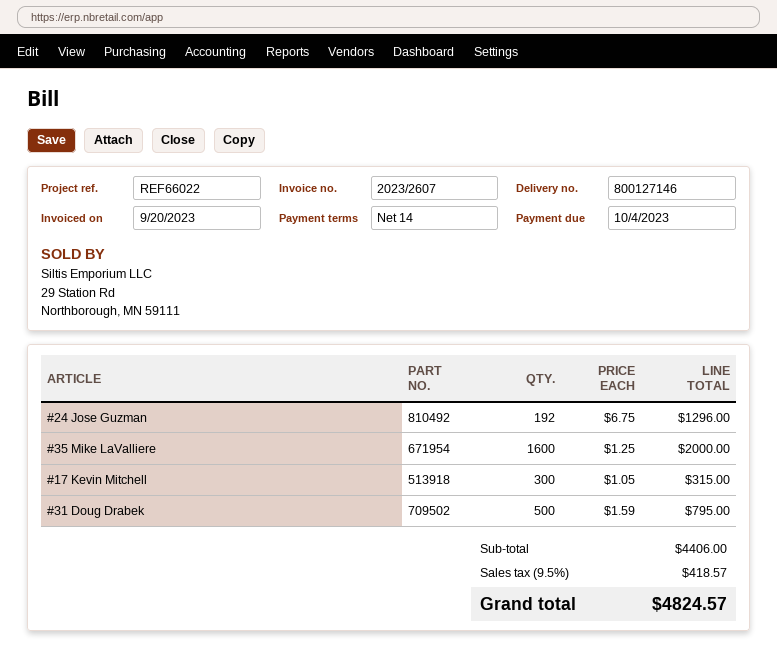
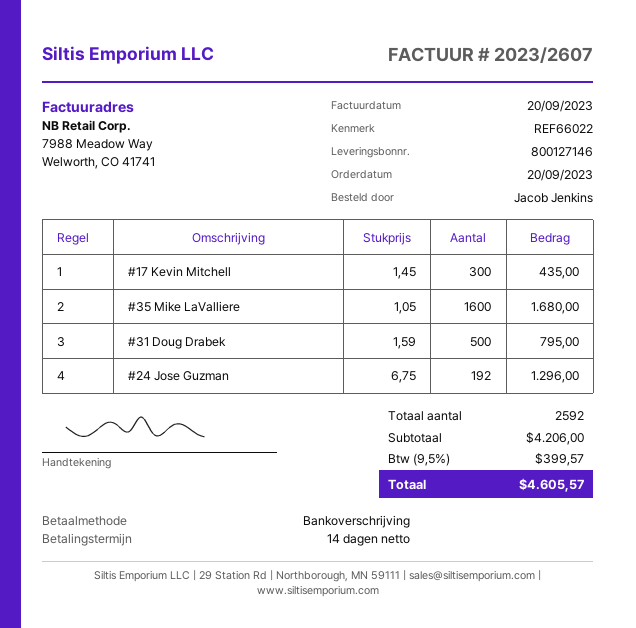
#35 Mike LaValliere: 1600 x 1.25 = 2000.00 -> 1600 x 1.05 = 1680.00
#17 Kevin Mitchell: 300 x 1.05 = 315.00 -> 300 x 1.45 = 435.00
subtotal: 4406.00 -> 4206.00
tax: 9.5% = 418.57 -> 9.5% = 399.57
total: 4824.57 -> 4605.57

